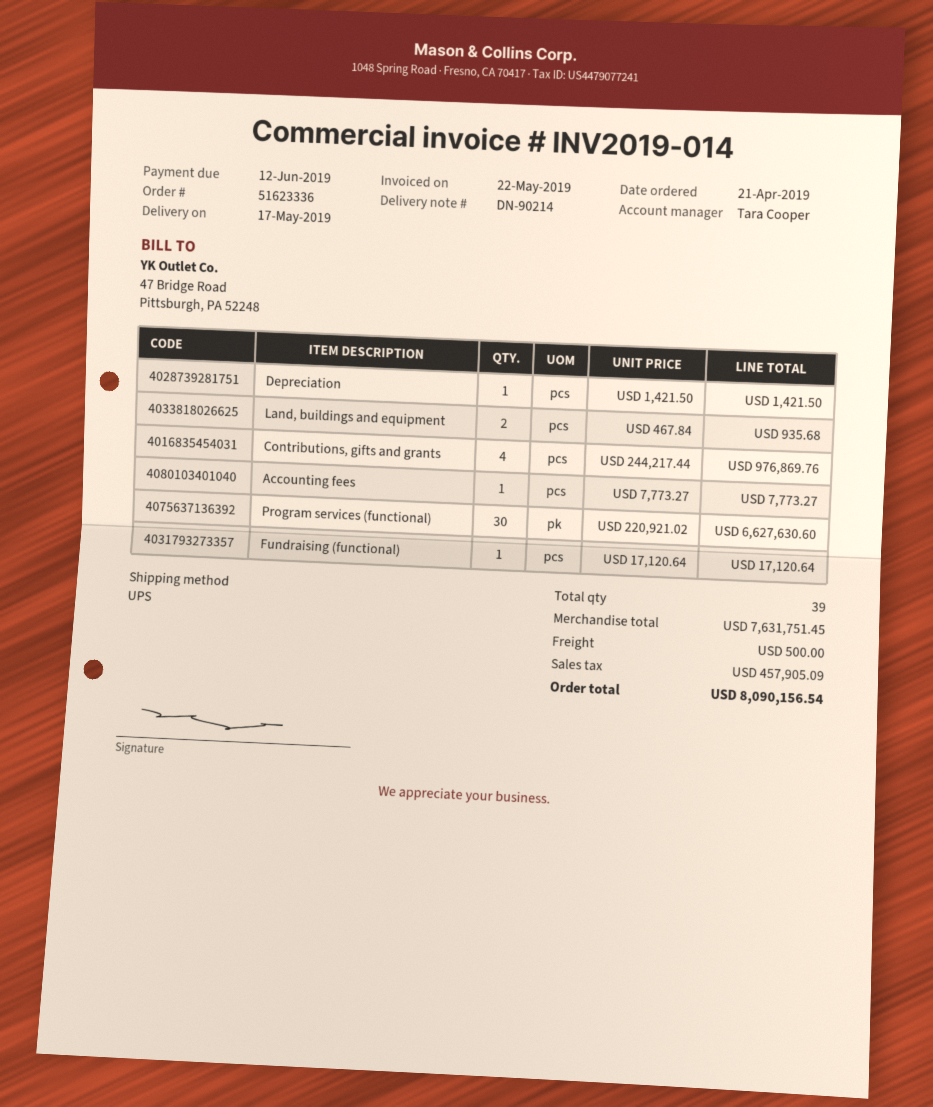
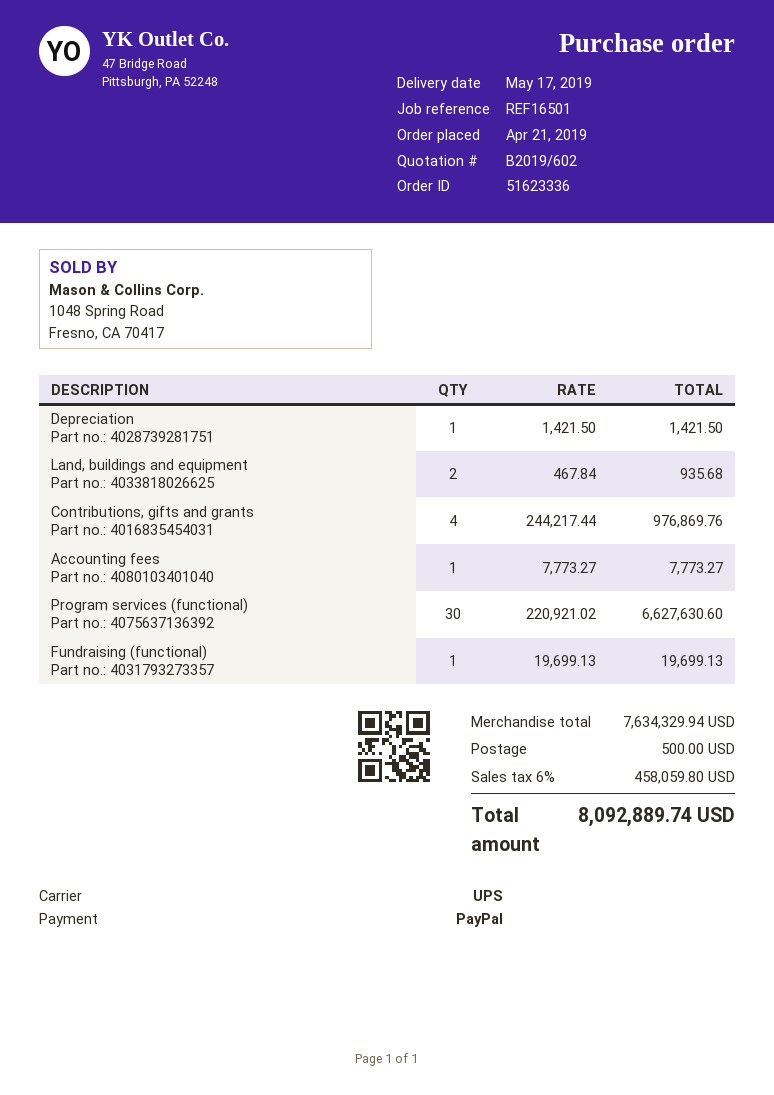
Fundraising (functional): 1 x 17120.64 = 17120.64 -> 1 x 19699.13 = 19699.13
subtotal: 7631751.45 -> 7634329.94
tax: 457905.09 -> 458059.80
total: 8090156.54 -> 8092889.74

